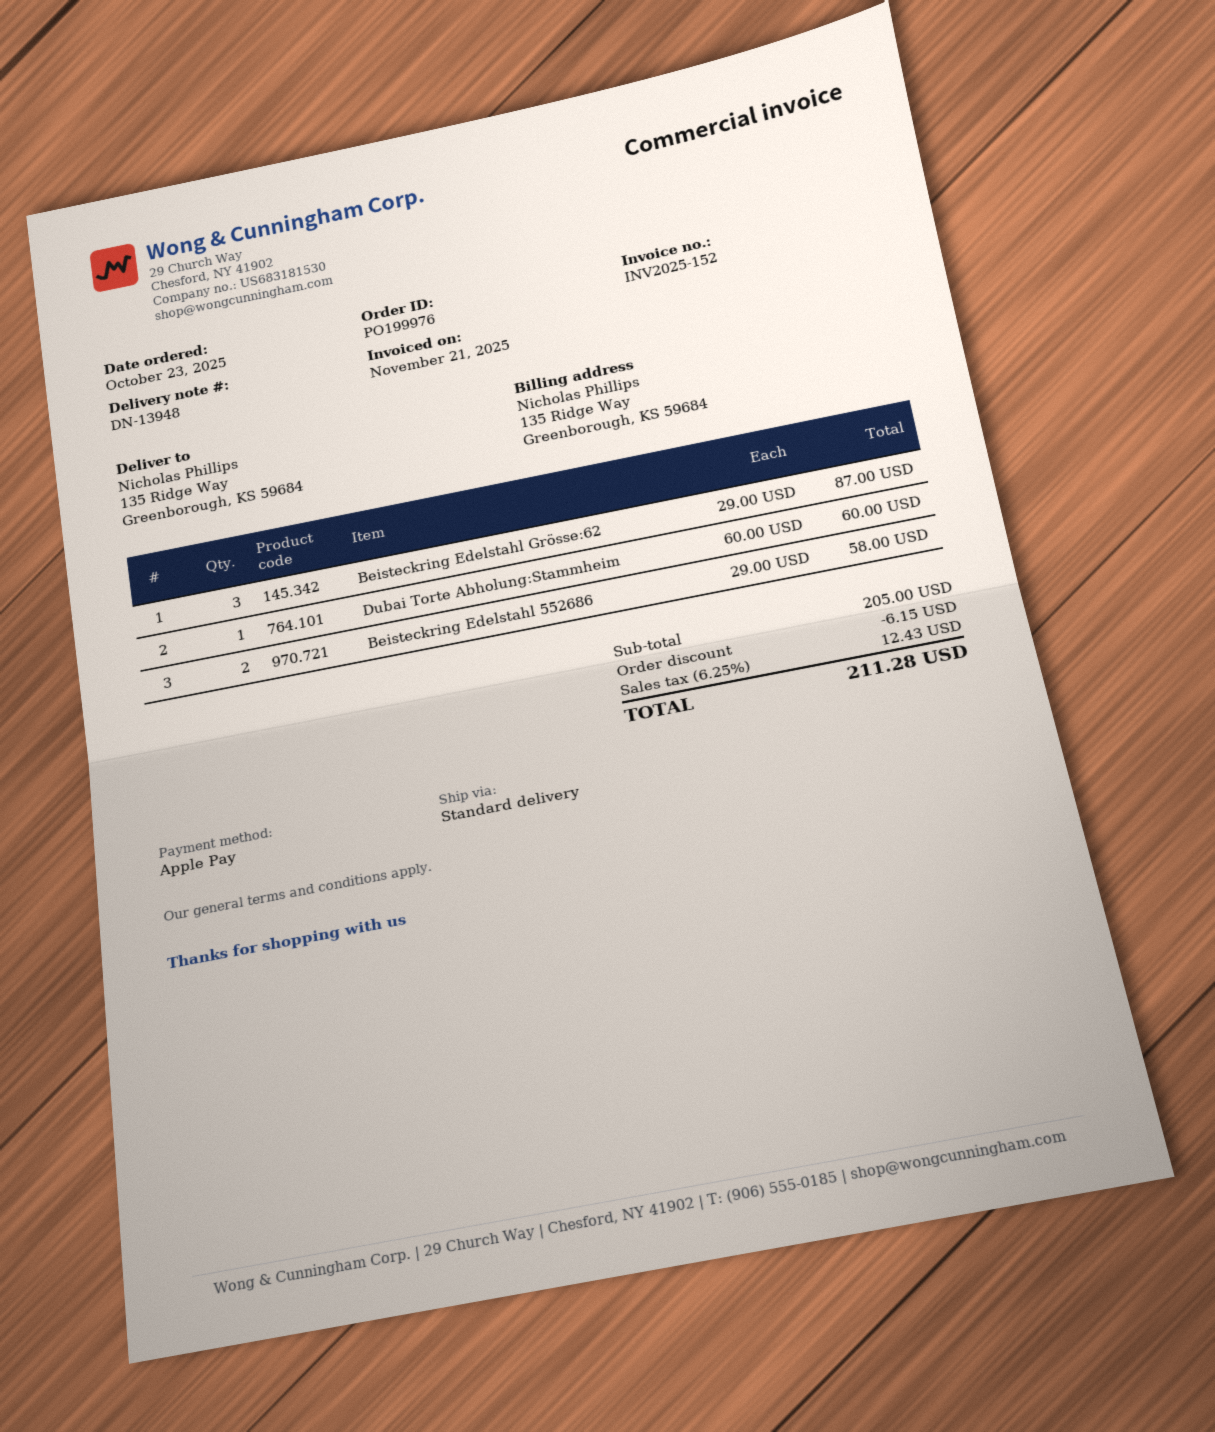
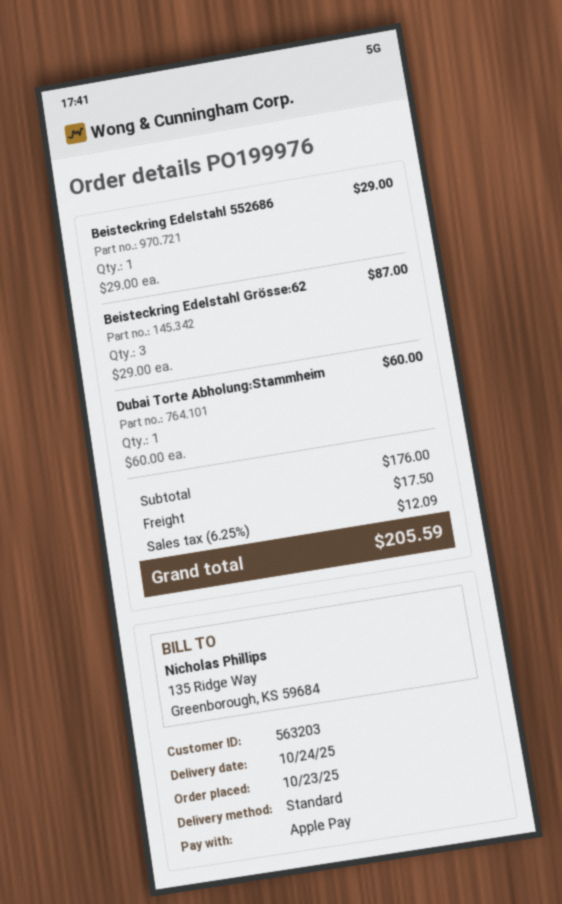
Beisteckring Edelstahl 552686: 2 x 29.00 = 58.00 -> 1 x 29.00 = 29.00
subtotal: 205.00 -> 176.00
discount: 6.15 -> none
shipping: none -> 17.50
tax: 6.25% = 12.43 -> 6.25% = 12.09
total: 211.28 -> 205.59

